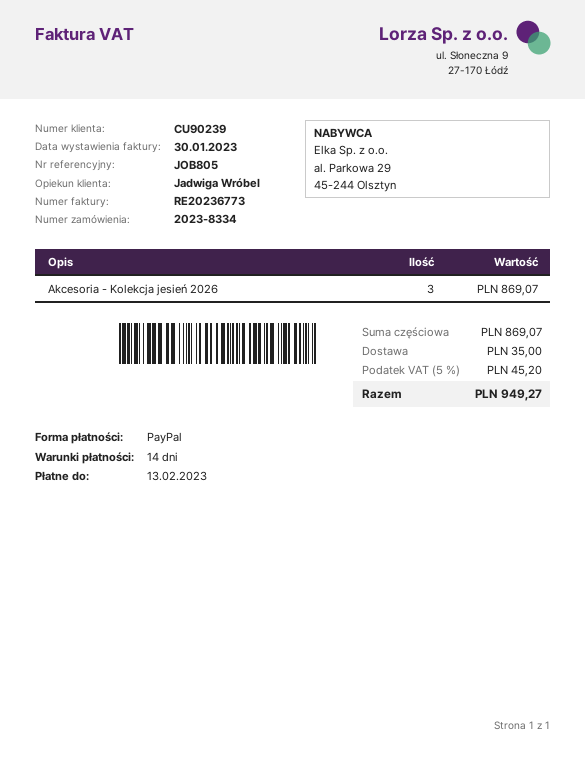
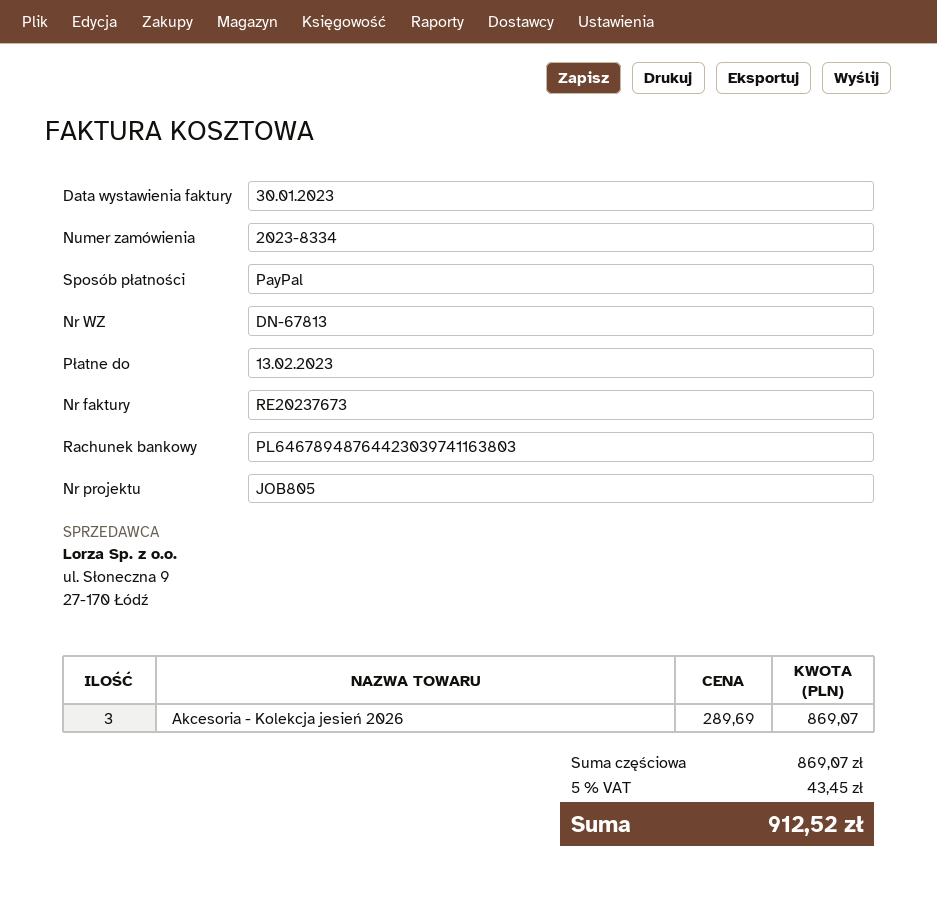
invoice number: RE20236773 -> RE20237673
shipping: 35.00 -> none
tax: 5% = 45.20 -> 5% = 43.45
total: 949.27 -> 912.52

